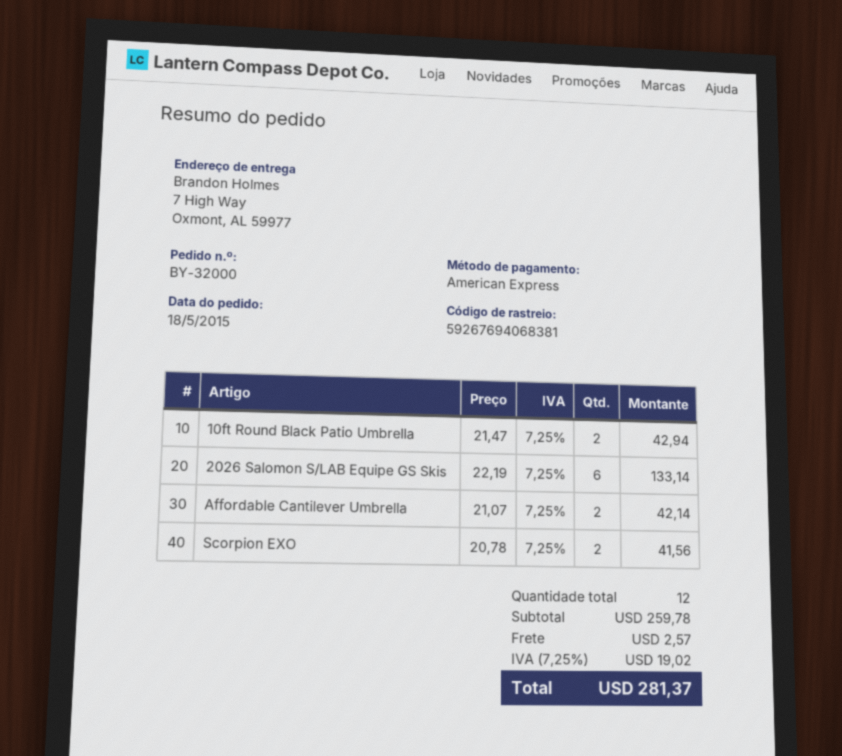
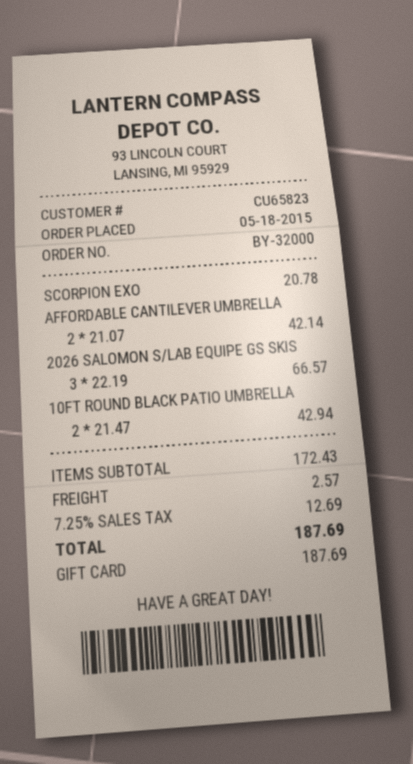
payment method: American Express -> gift card
2026 Salomon S/LAB Equipe GS Skis: 6 x 22.19 = 133.14 -> 3 x 22.19 = 66.57
Scorpion EXO: 2 x 20.78 = 41.56 -> 1 x 20.78 = 20.78
subtotal: 259.78 -> 172.43
tax: 7.25% = 19.02 -> 7.25% = 12.69
total: 281.37 -> 187.69

